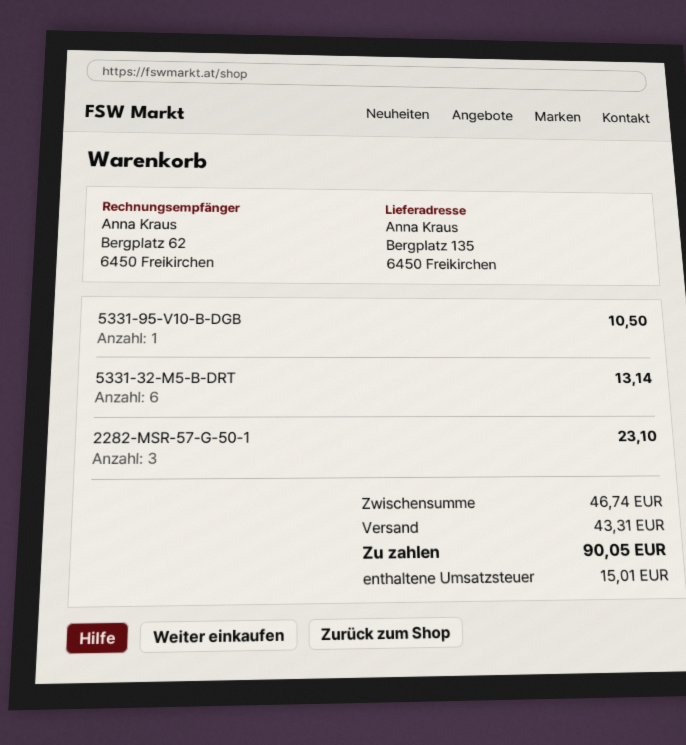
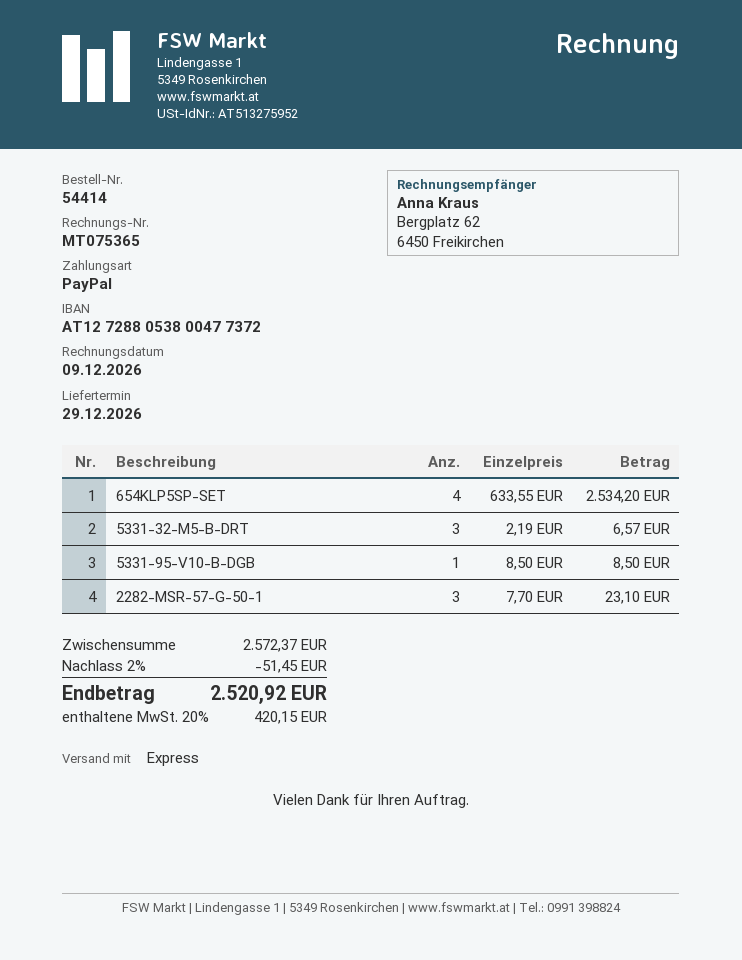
5331-95-V10-B-DGB: 1 for 10.50 -> 1 for 8.50
5331-32-M5-B-DRT: 6 for 13.14 -> 3 for 6.57
654KLP5SP-SET: none -> 4 for 2534.20
subtotal: 46.74 -> 2572.37
discount: none -> 2% = 51.45
shipping: 43.31 -> none
tax: 15.01 -> 420.15
total: 90.05 -> 2520.92

